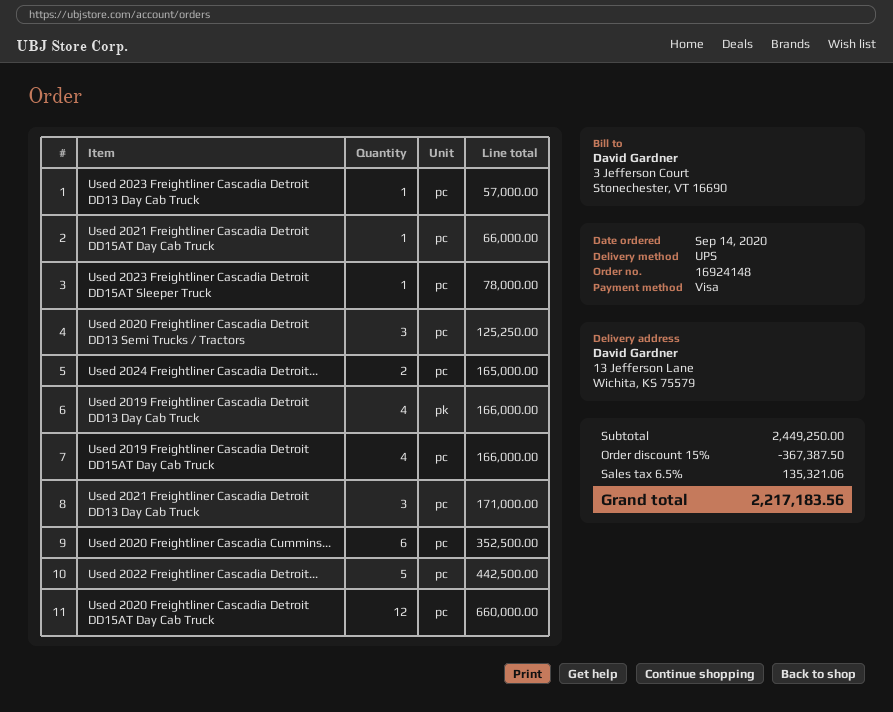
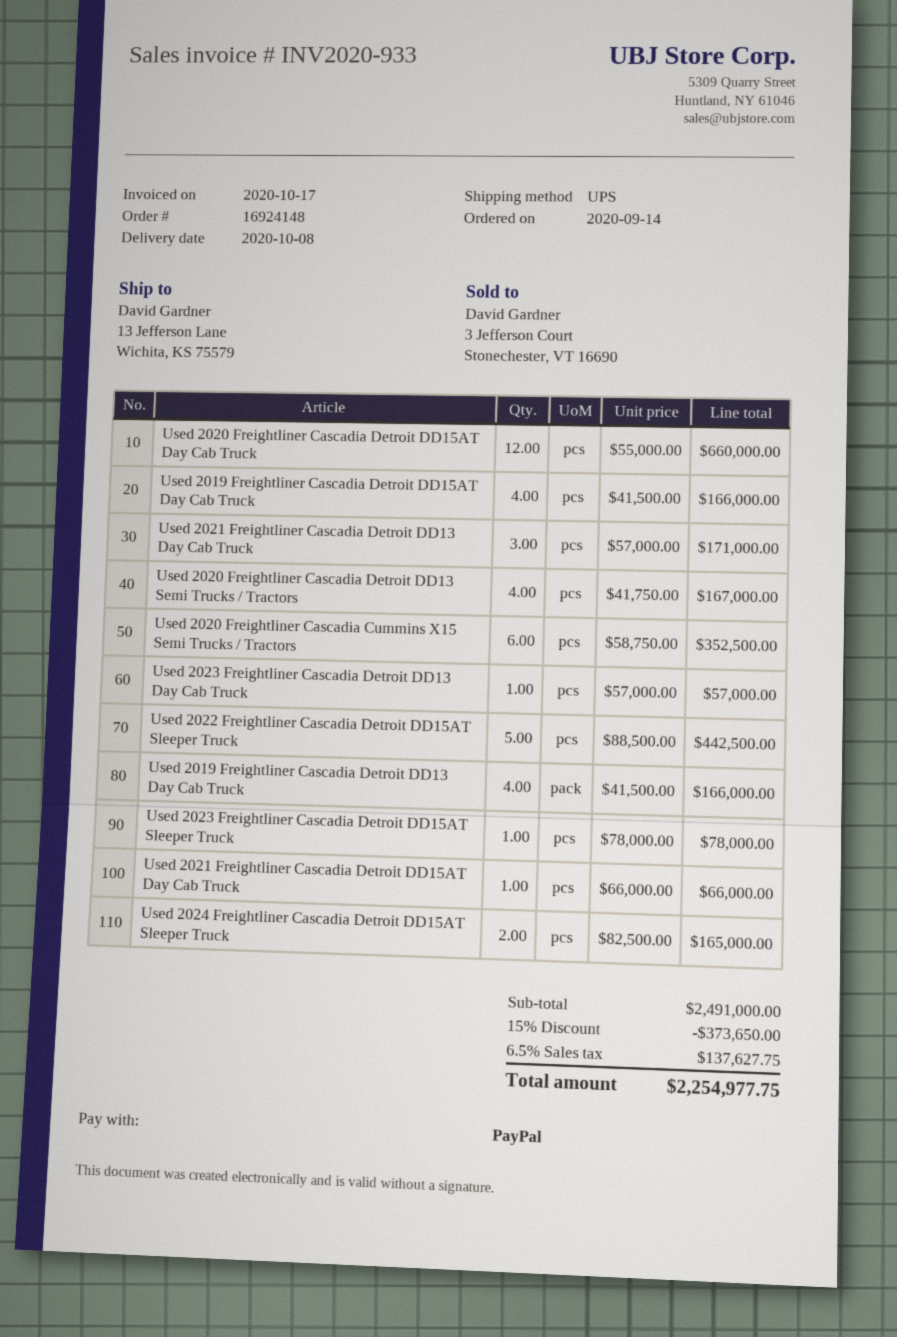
payment method: Visa -> PayPal
Used 2020 Freightliner Cascadia Detroit DD13 Semi Trucks / Tractors: 3 for 125250.00 -> 4 for 167000.00
subtotal: 2449250.00 -> 2491000.00
discount: 15% = 367387.50 -> 15% = 373650.00
tax: 6.5% = 135321.06 -> 6.5% = 137627.75
total: 2217183.56 -> 2254977.75

